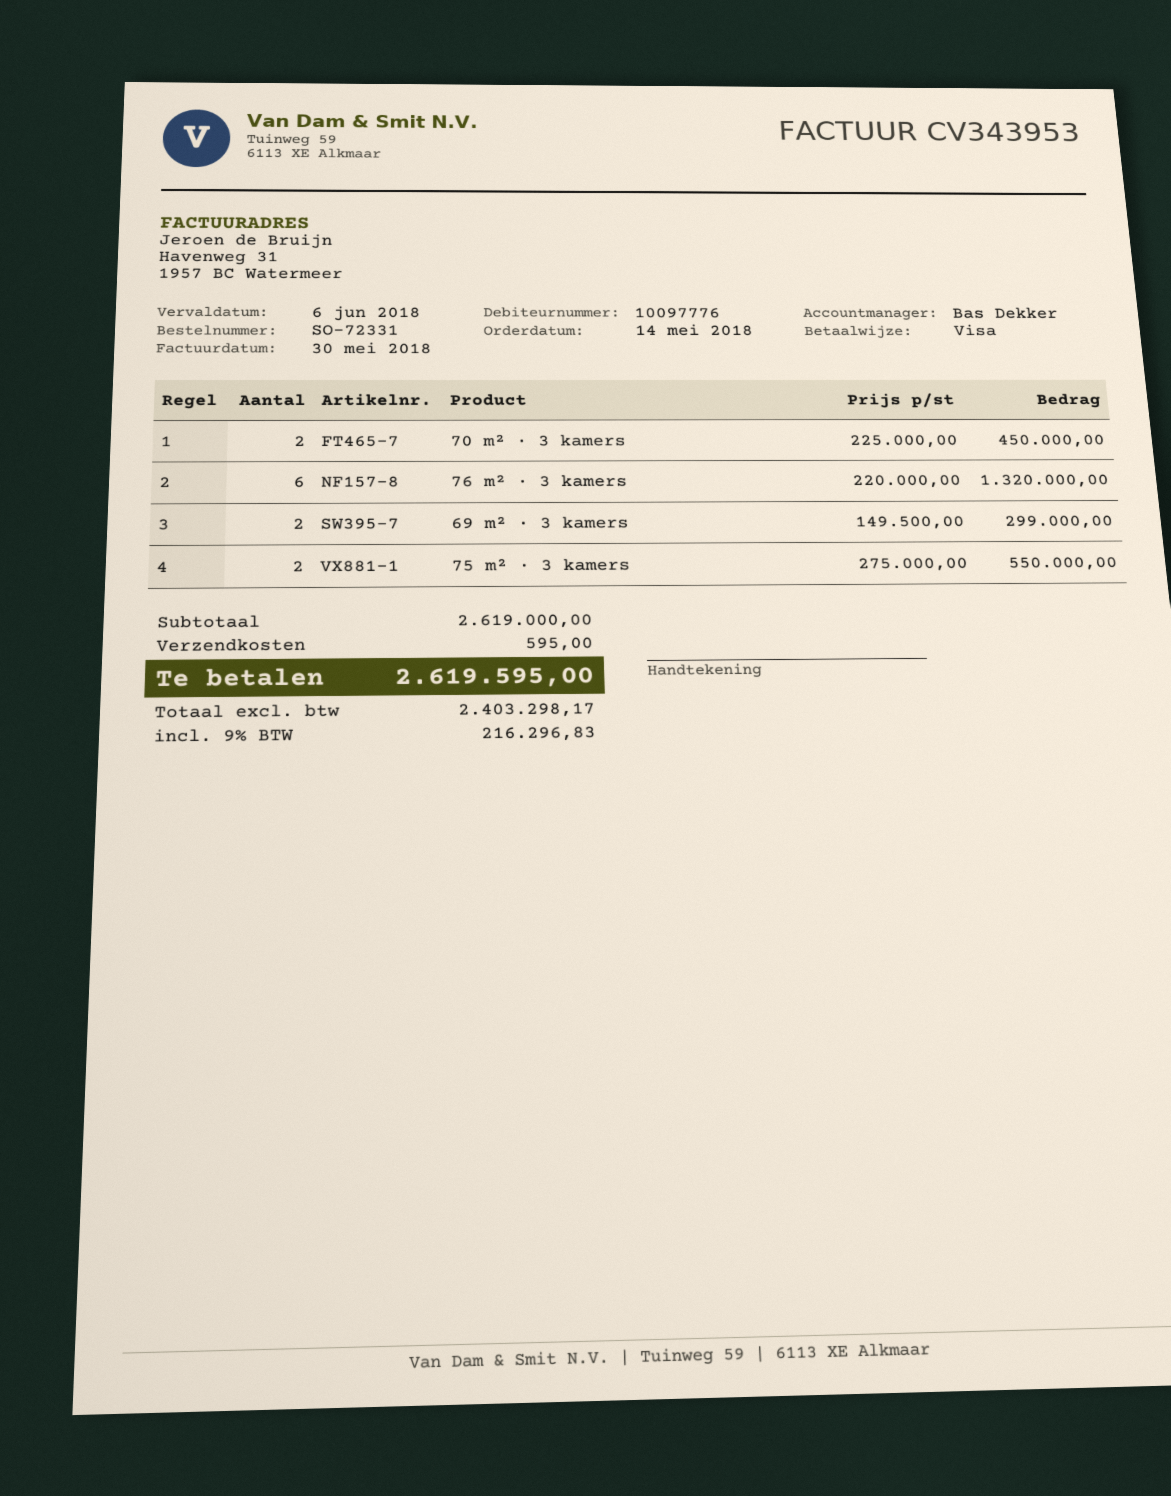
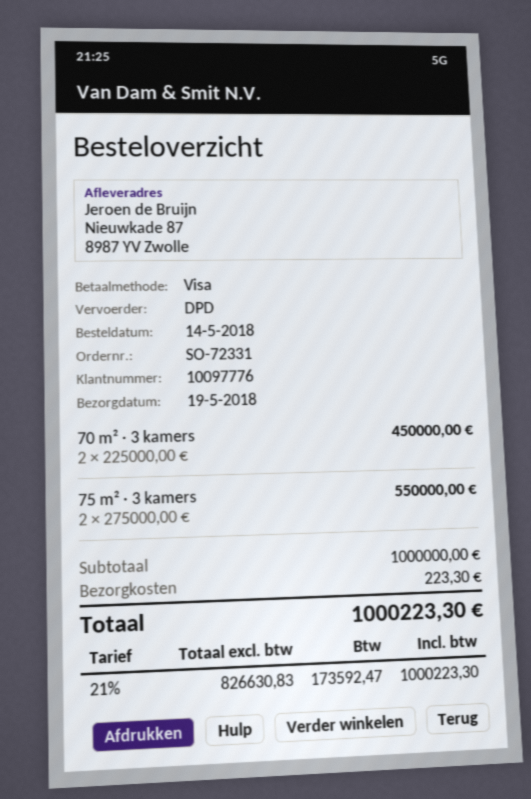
76 m² · 3 kamers: 6 x 220000.00 = 1320000.00 -> none
69 m² · 3 kamers: 2 x 149500.00 = 299000.00 -> none
subtotal: 2619000.00 -> 1000000.00
shipping: 595.00 -> 223.30
net: 2403298.17 -> 826630.83
tax: 9% = 216296.83 -> 21% = 173592.47
total: 2619595.00 -> 1000223.30

